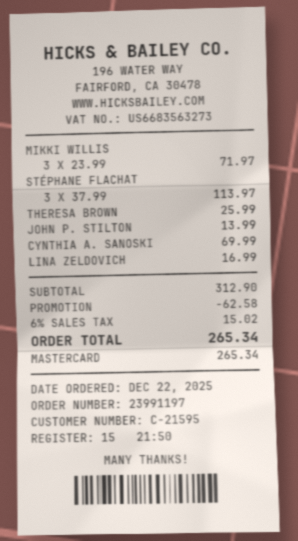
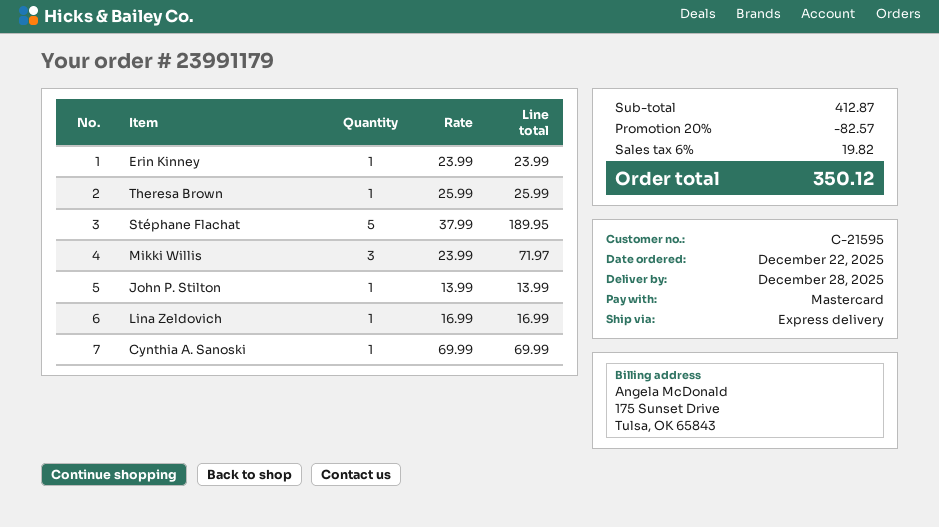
order number: 23991197 -> 23991179
STÉPHANE FLACHAT: 3 x 37.99 = 113.97 -> 5 x 37.99 = 189.95
Erin Kinney: none -> 1 x 23.99 = 23.99
subtotal: 312.90 -> 412.87
discount: 62.58 -> 82.57
tax: 6% = 15.02 -> 6% = 19.82
total: 265.34 -> 350.12

